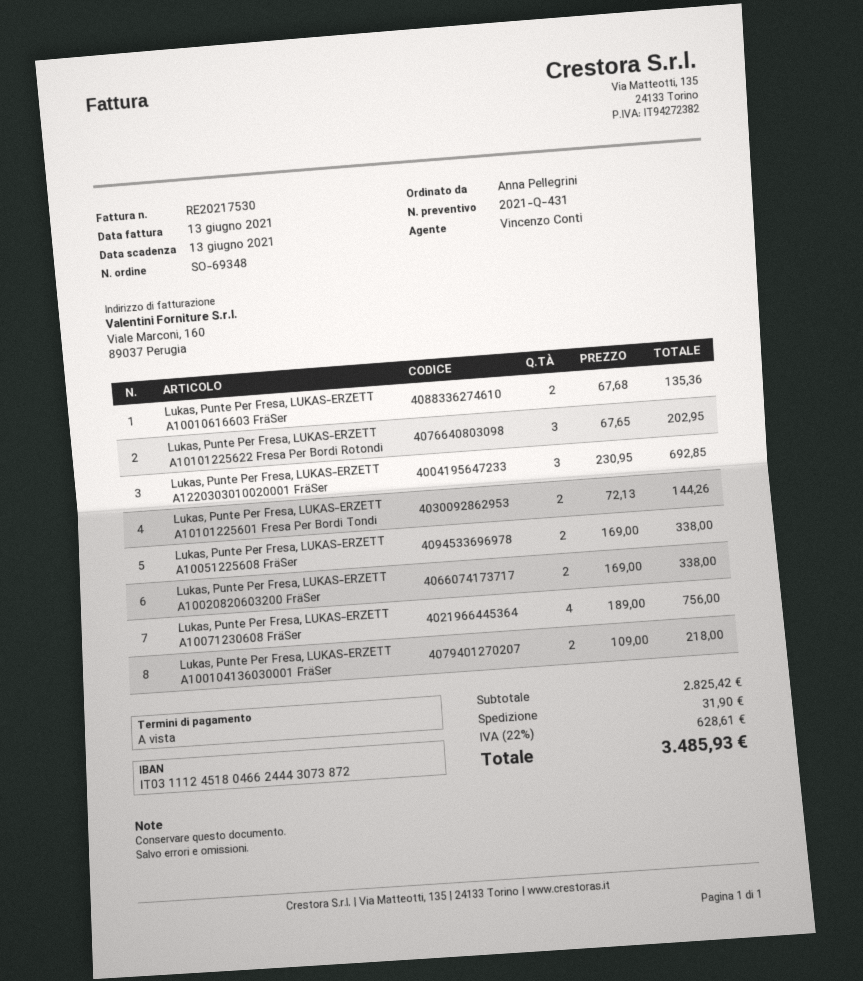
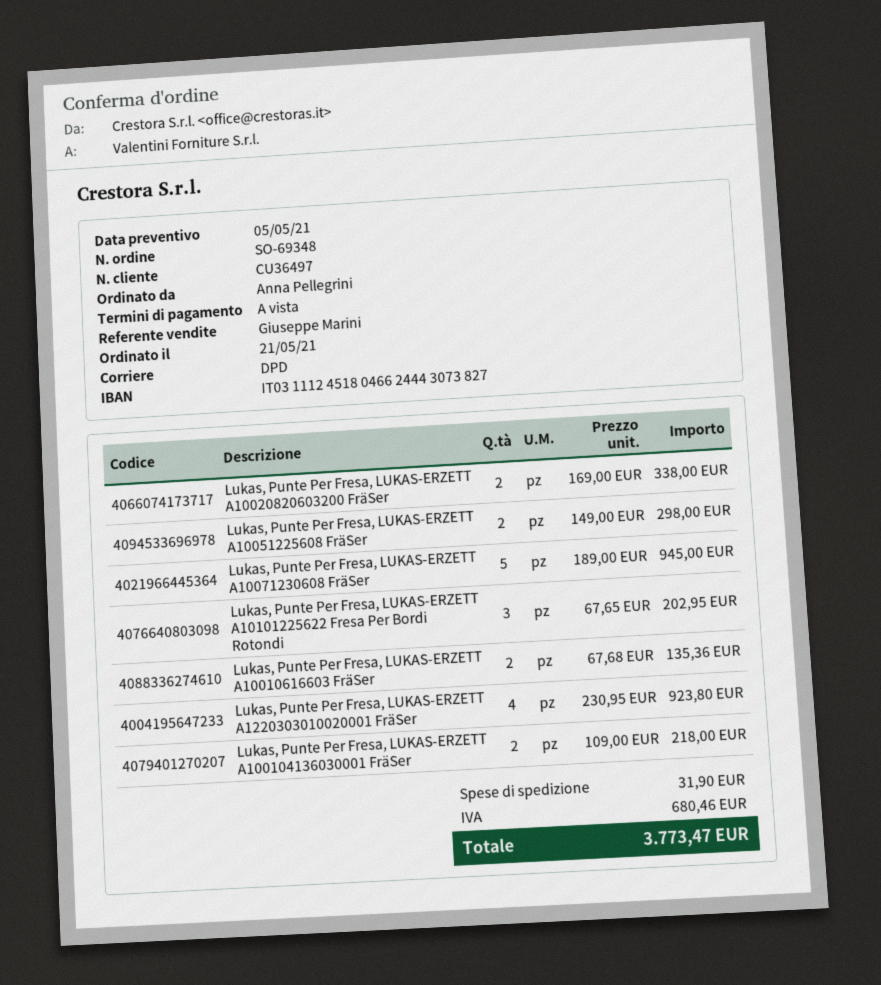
sales rep: Vincenzo Conti -> Giuseppe Marini
bank account: IT0311124518046624443073872 -> IT0311124518046624443073827
Lukas, Punte Per Fresa, LUKAS-ERZETT A1220303010020001 FräSer: 3 x 230.95 = 692.85 -> 4 x 230.95 = 923.80
Lukas, Punte Per Fresa, LUKAS-ERZETT A10101225601 Fresa Per Bordi Tondi: 2 x 72.13 = 144.26 -> none
Lukas, Punte Per Fresa, LUKAS-ERZETT A10051225608 FräSer: 2 x 169.00 = 338.00 -> 2 x 149.00 = 298.00
Lukas, Punte Per Fresa, LUKAS-ERZETT A10071230608 FräSer: 4 x 189.00 = 756.00 -> 5 x 189.00 = 945.00
tax: 628.61 -> 680.46
total: 3485.93 -> 3773.47

